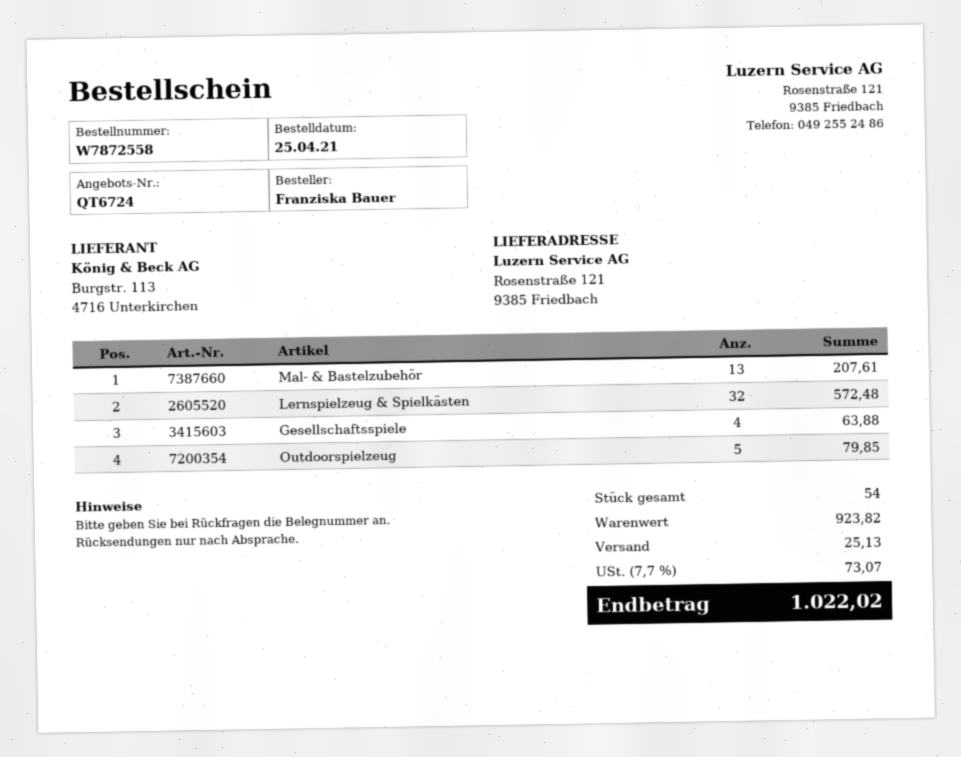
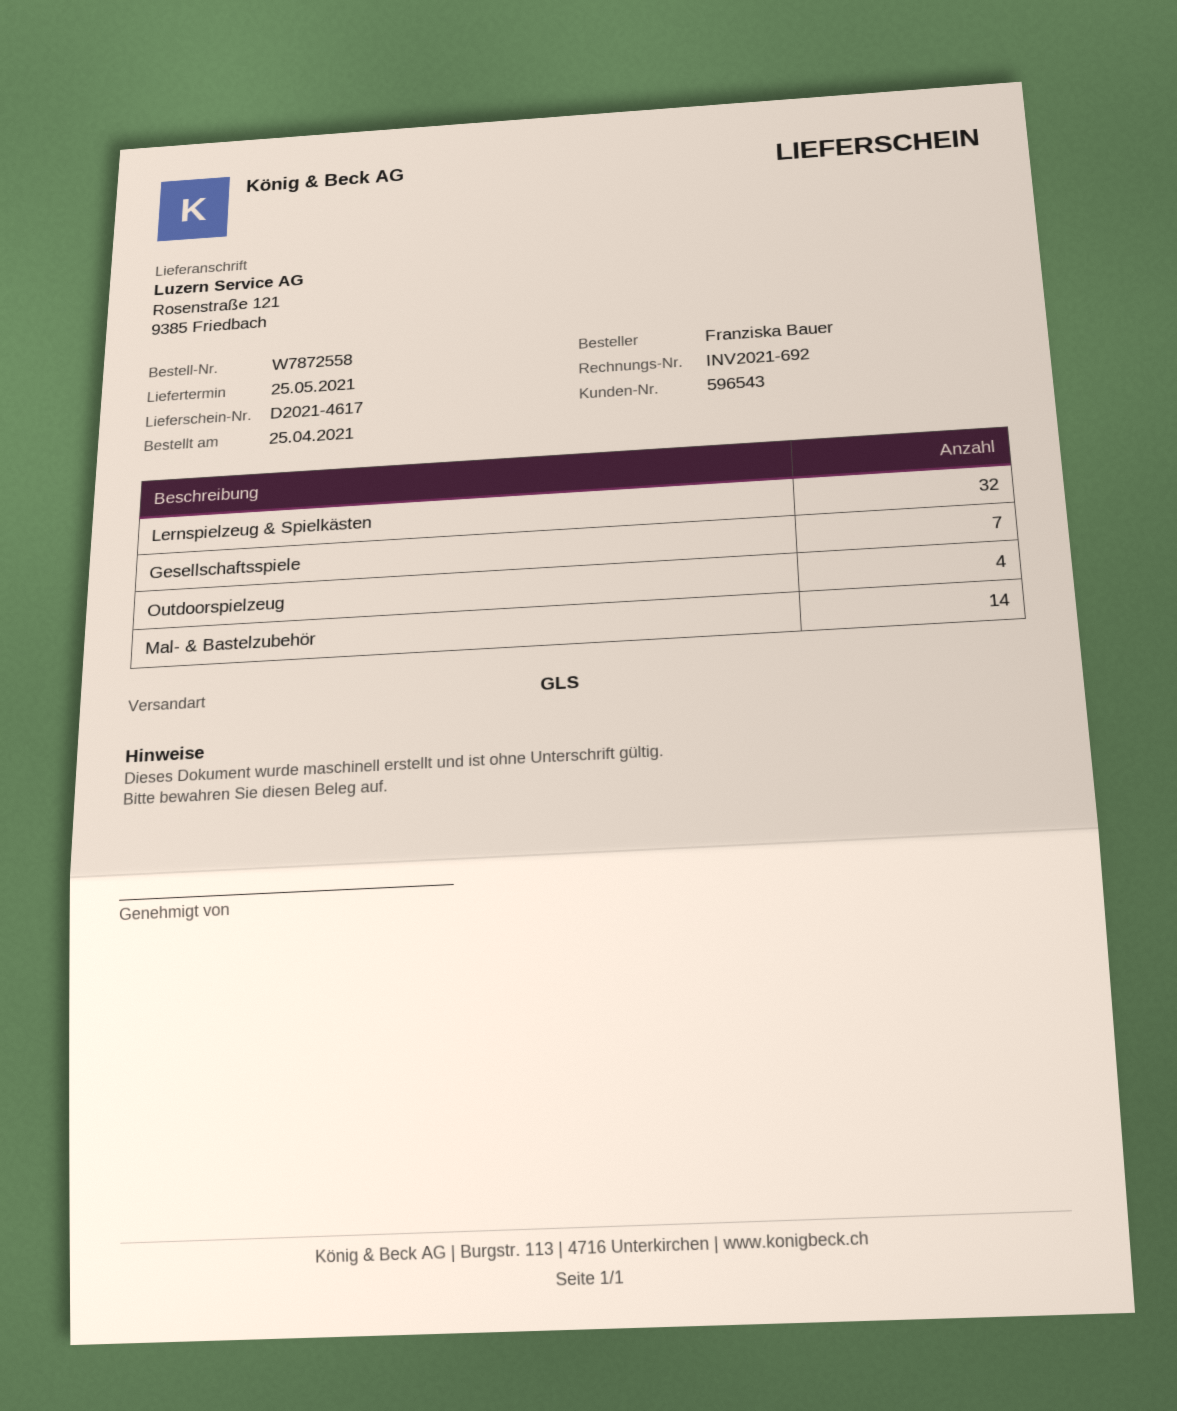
Mal- & Bastelzubehör: 13 -> 14
Gesellschaftsspiele: 4 -> 7
Outdoorspielzeug: 5 -> 4

